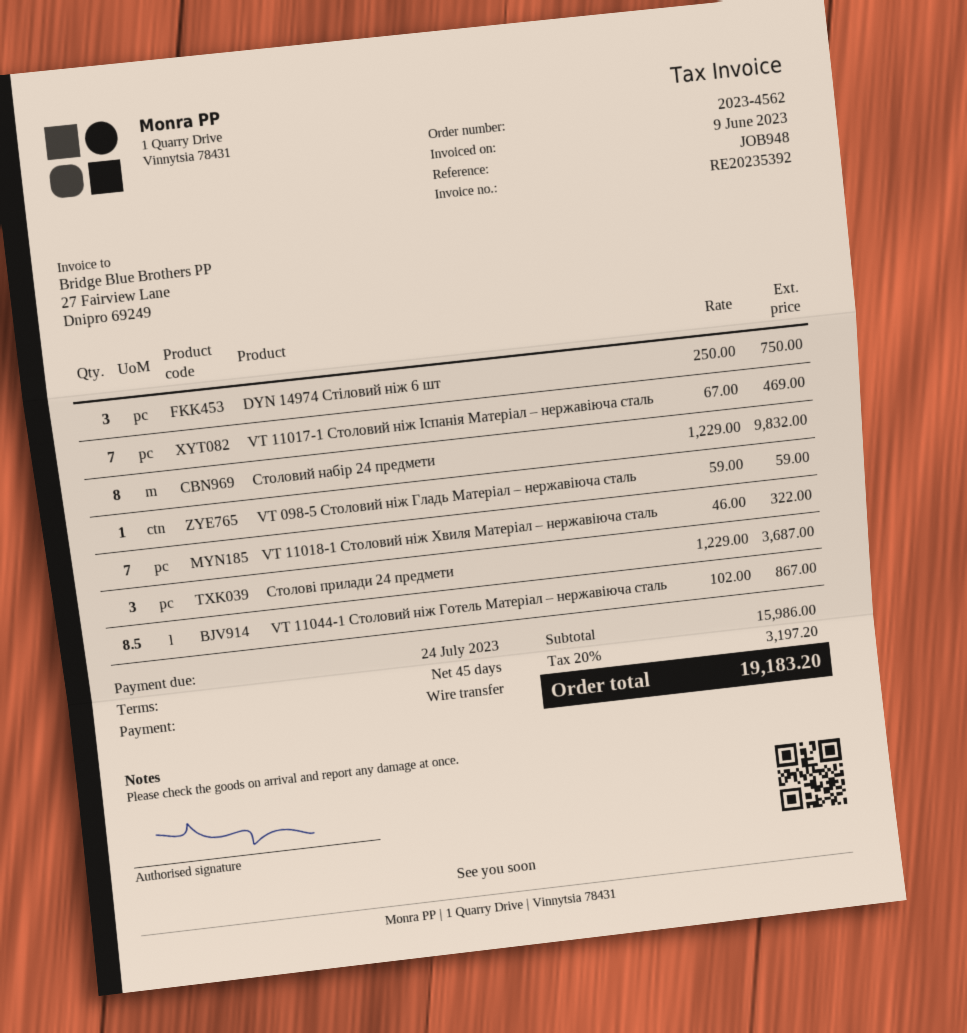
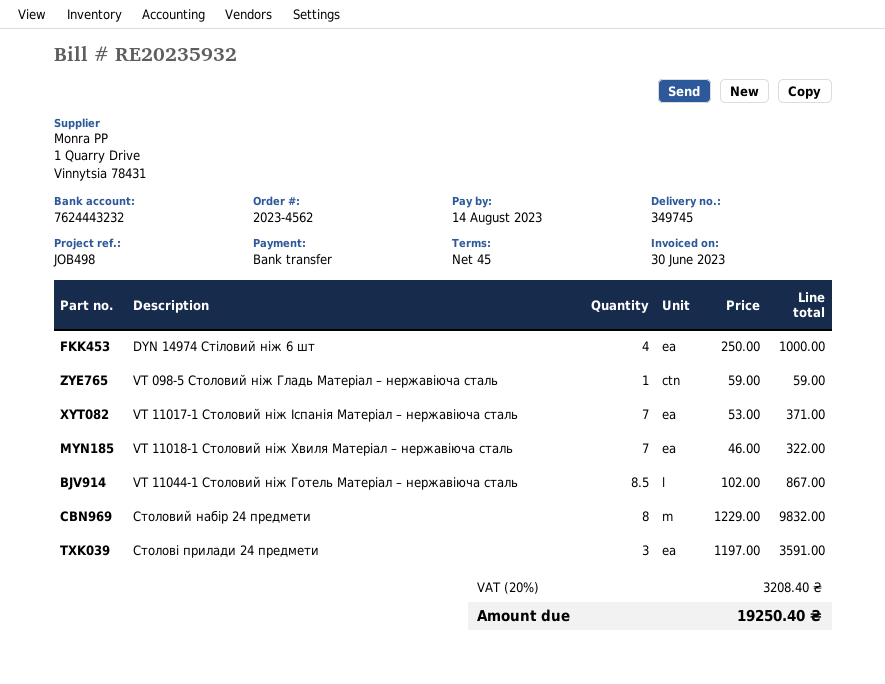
invoice number: RE20235392 -> RE20235932
invoice date: 2023-06-09 -> 2023-06-30
due date: 2023-07-24 -> 2023-08-14
reference: JOB948 -> JOB498
DYN 14974 Стіловий ніж 6 шт: 3 x 250.00 = 750.00 -> 4 x 250.00 = 1000.00
VT 11017-1 Столовий ніж Іспанія Матеріал – нержавіюча сталь: 7 x 67.00 = 469.00 -> 7 x 53.00 = 371.00
Столові прилади 24 предмети: 3 x 1229.00 = 3687.00 -> 3 x 1197.00 = 3591.00
tax: 20% = 3197.20 -> 20% = 3208.40
total: 19183.20 -> 19250.40

